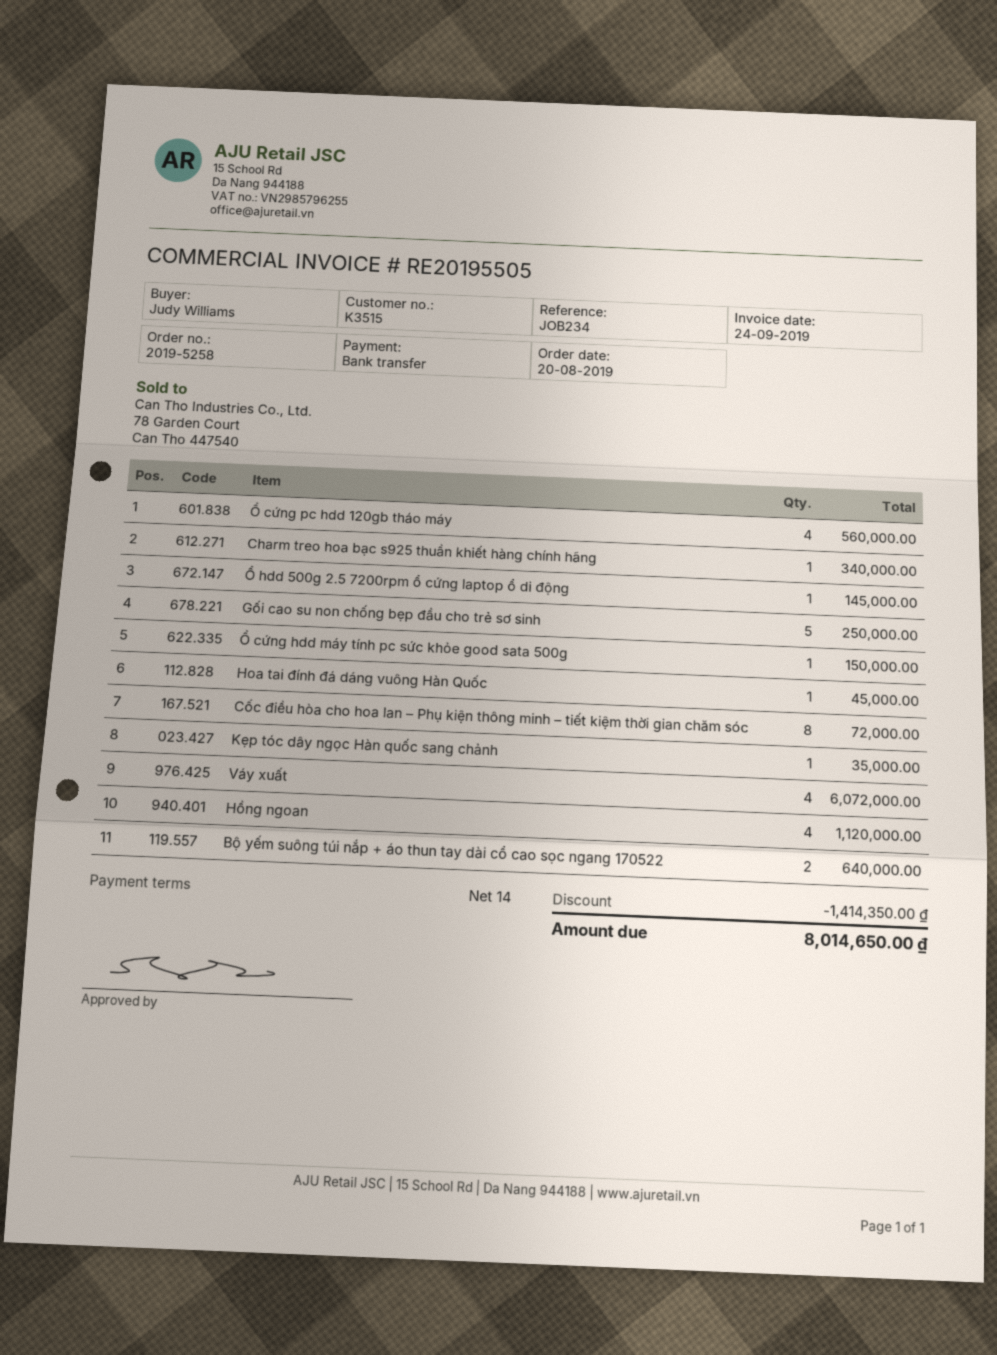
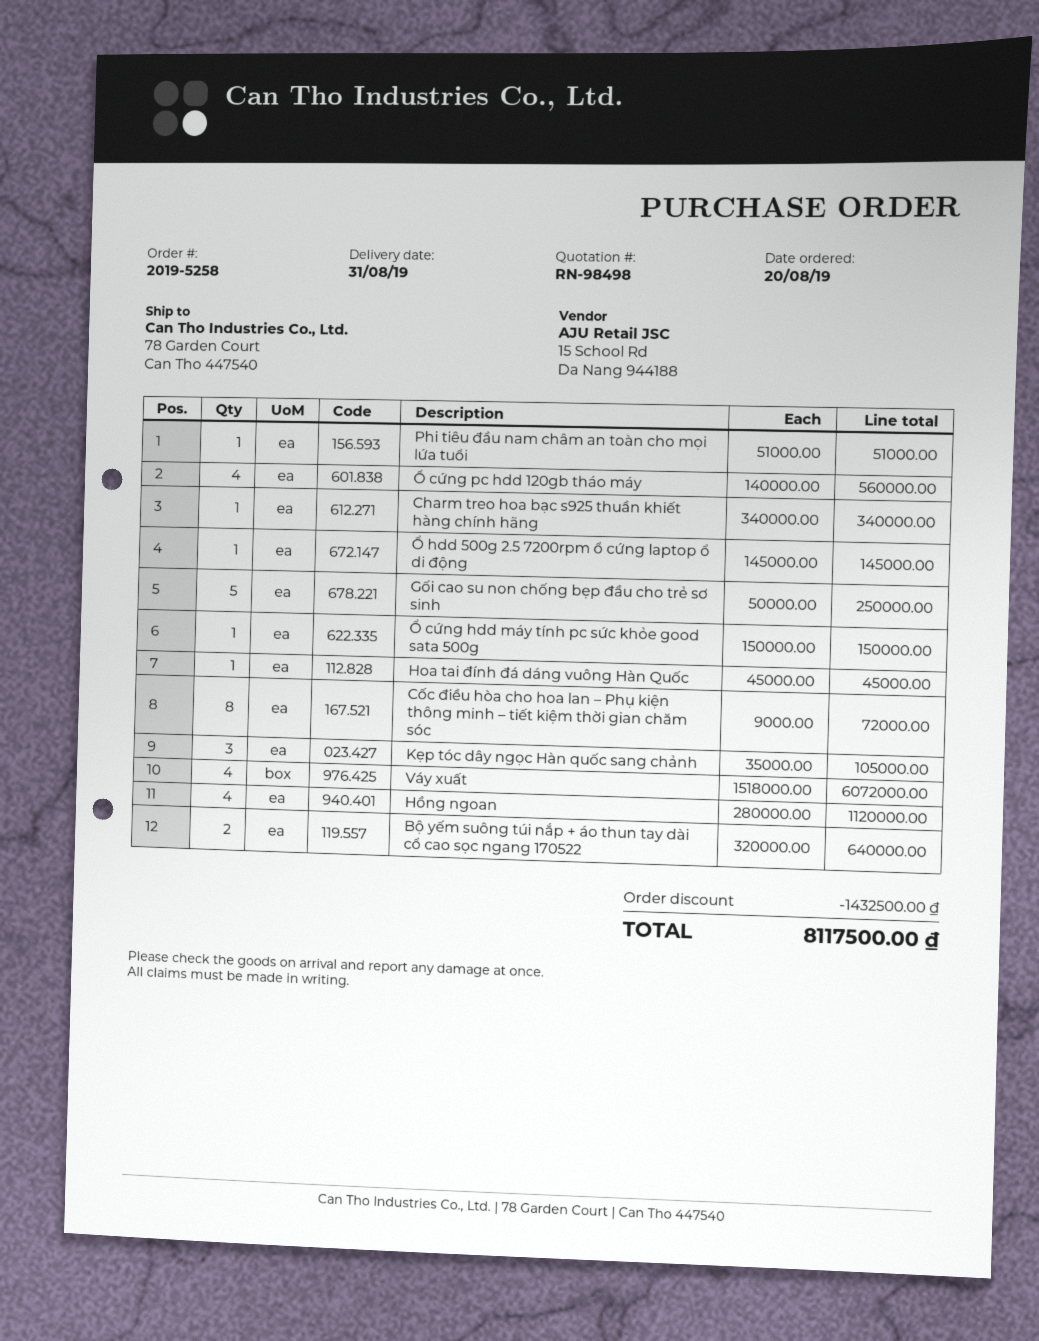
Kẹp tóc dây ngọc Hàn quốc sang chảnh: 1 for 35000.00 -> 3 for 105000.00
Phi tiêu đầu nam châm an toàn cho mọi lứa tuổi: none -> 1 for 51000.00
discount: 1414350.00 -> 1432500.00
total: 8014650.00 -> 8117500.00

